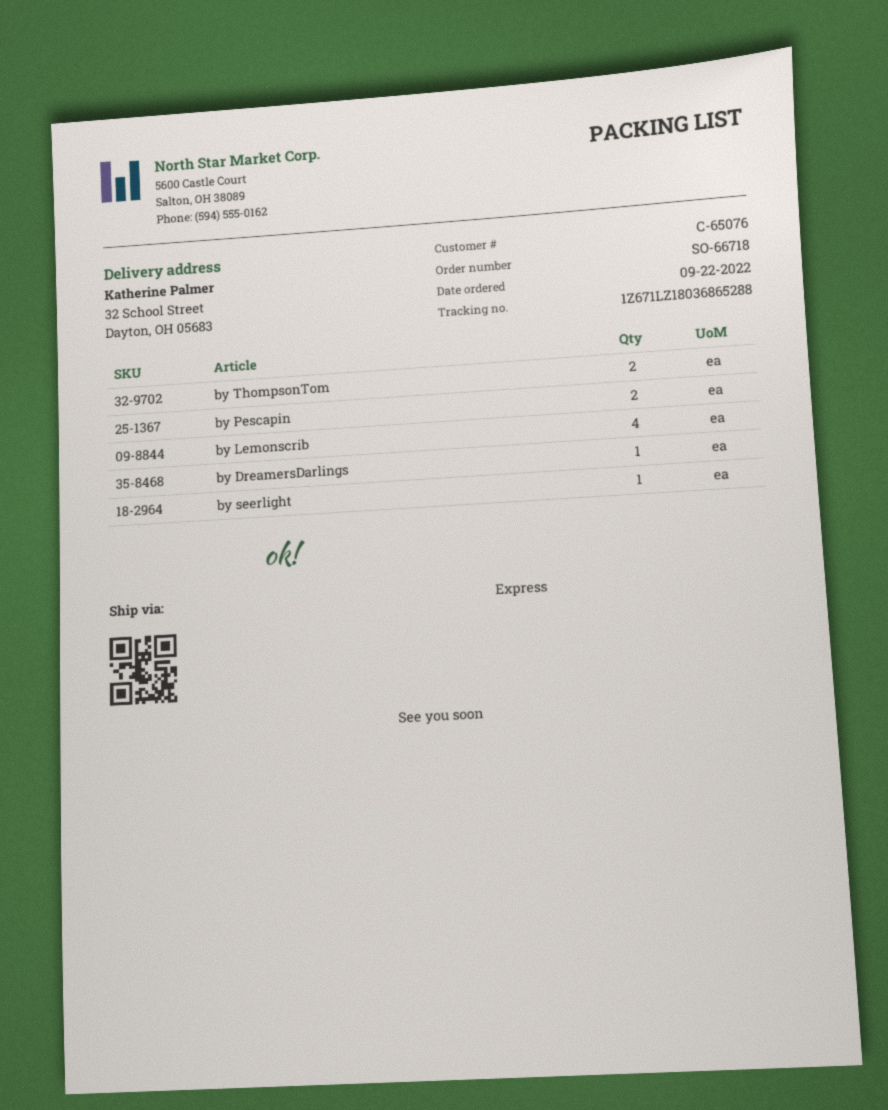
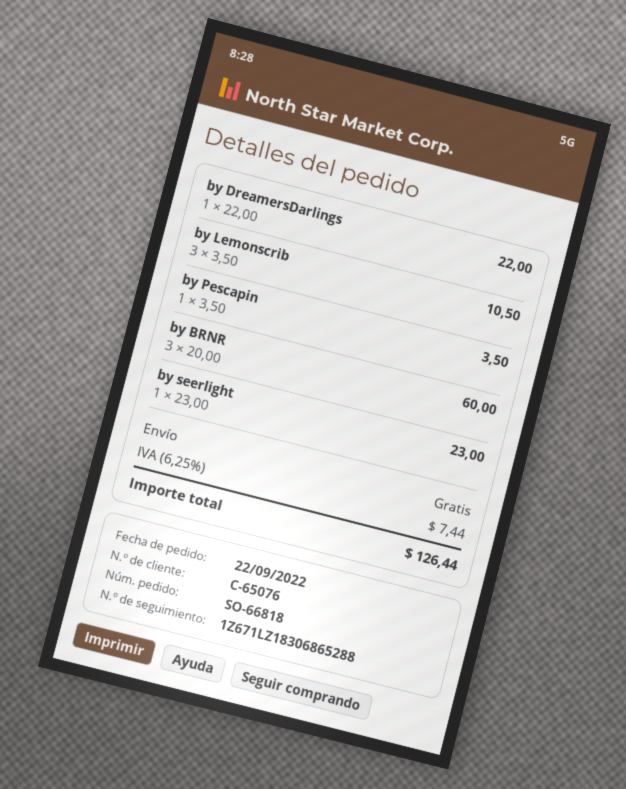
order number: SO-66718 -> SO-66818
tracking number: 1Z671LZ18036865288 -> 1Z671LZ18306865288
by ThompsonTom: 2 -> none
by Pescapin: 2 -> 1
by Lemonscrib: 4 -> 3
by BRNR: none -> 3

